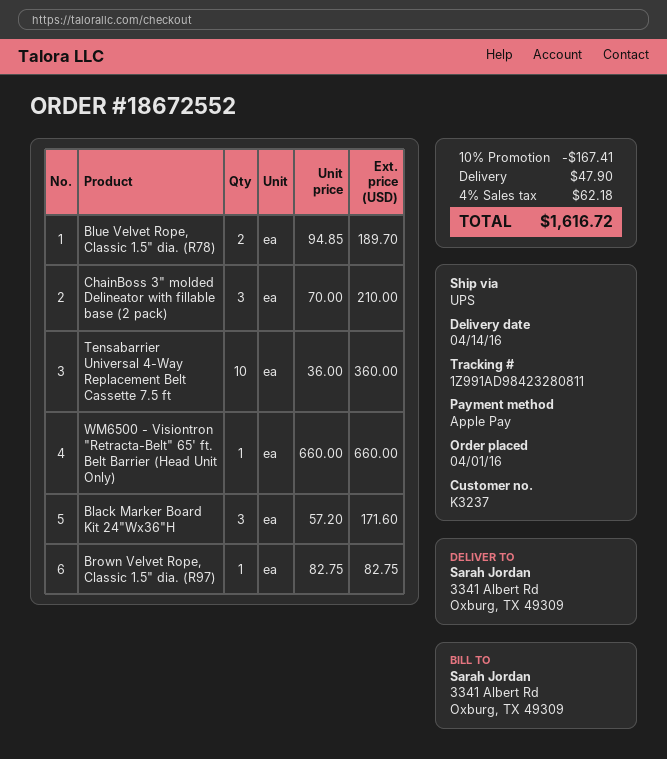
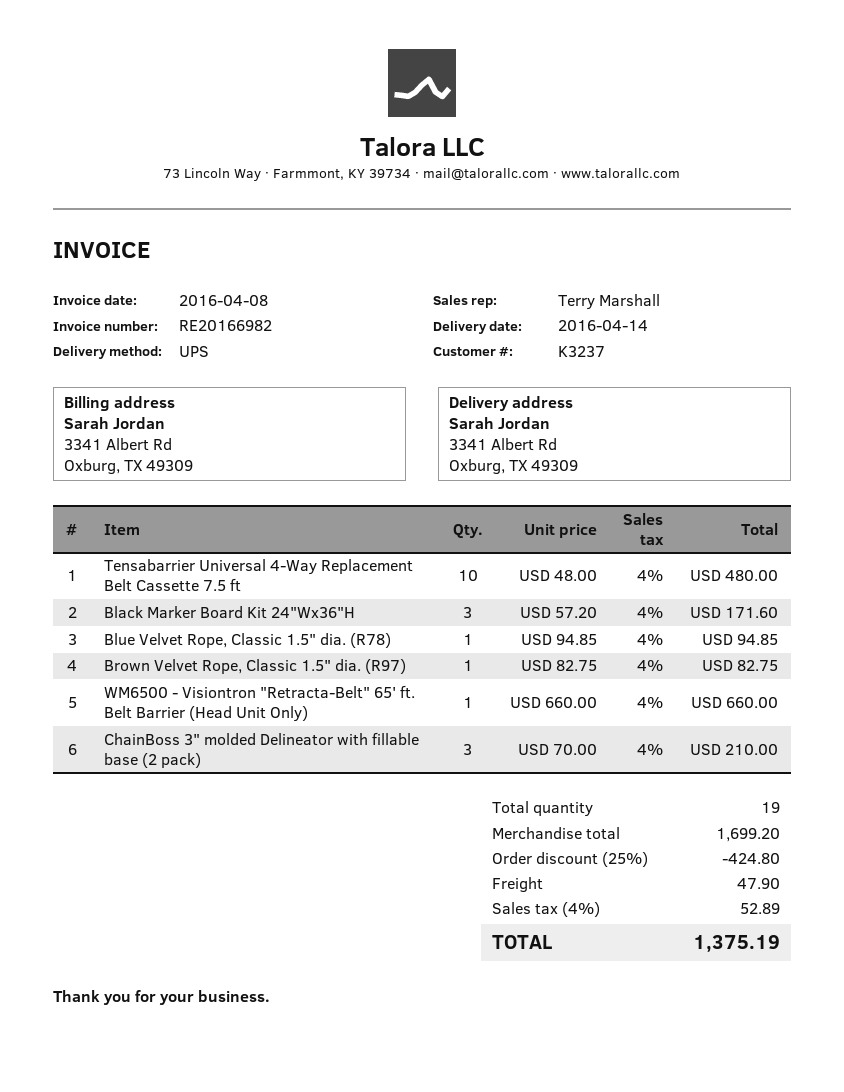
Blue Velvet Rope, Classic 1.5" dia. (R78): 2 x 94.85 = 189.70 -> 1 x 94.85 = 94.85
Tensabarrier Universal 4-Way Replacement Belt Cassette 7.5 ft: 10 x 36.00 = 360.00 -> 10 x 48.00 = 480.00
discount: 10% = 167.41 -> 25% = 424.80
tax: 4% = 62.18 -> 4% = 52.89
total: 1616.72 -> 1375.19

